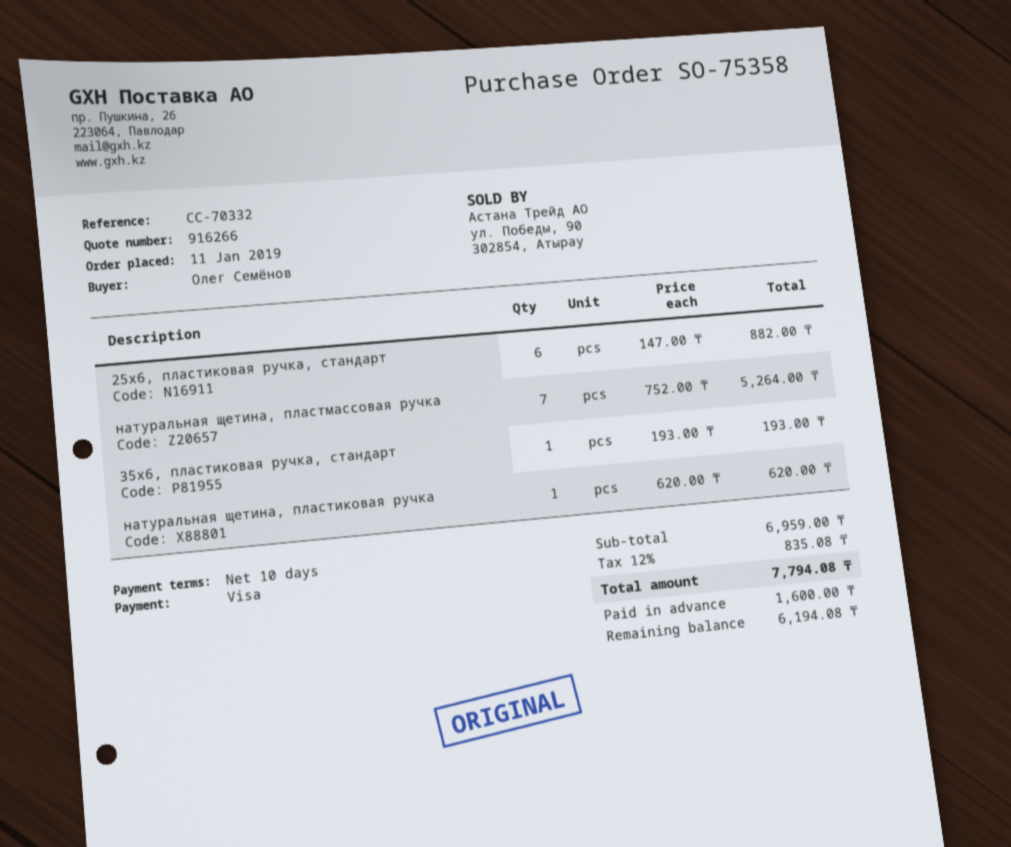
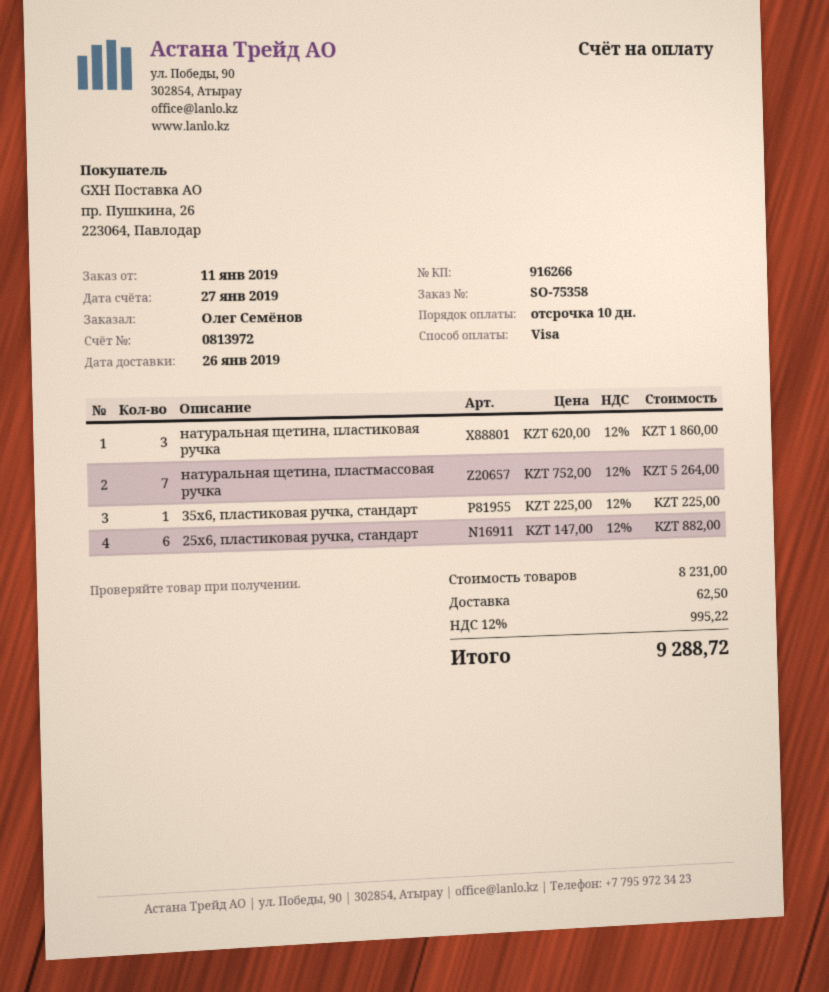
35x6, пластиковая ручка, стандарт: 1 x 193.00 = 193.00 -> 1 x 225.00 = 225.00
натуральная щетина, пластиковая ручка: 1 x 620.00 = 620.00 -> 3 x 620.00 = 1860.00
subtotal: 6959.00 -> 8231.00
shipping: none -> 62.50
tax: 12% = 835.08 -> 12% = 995.22
total: 7794.08 -> 9288.72

